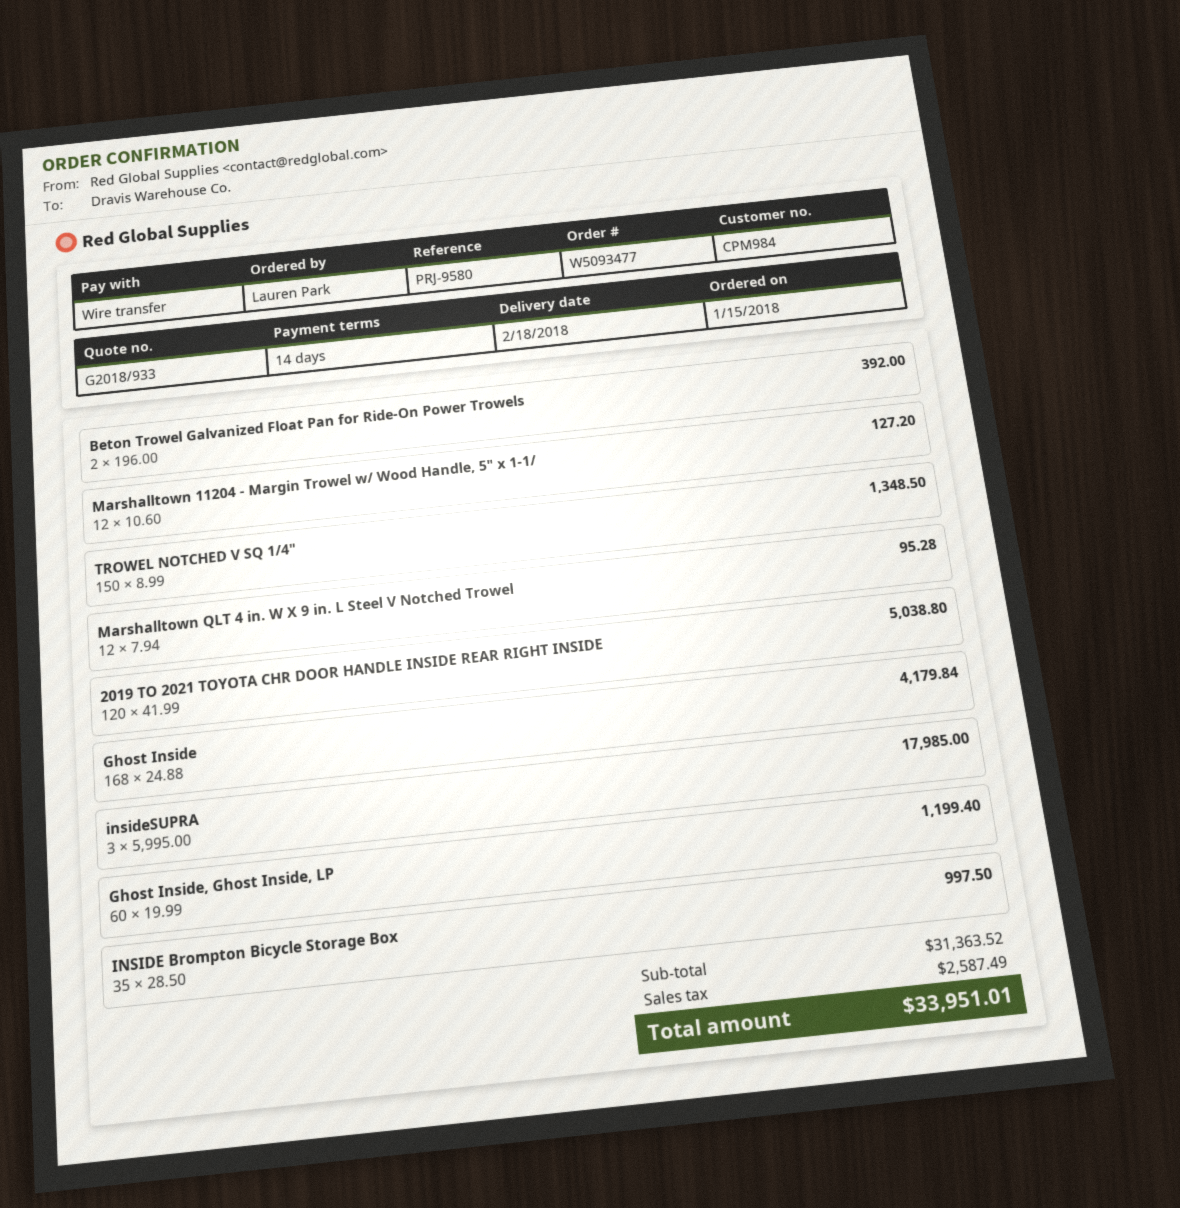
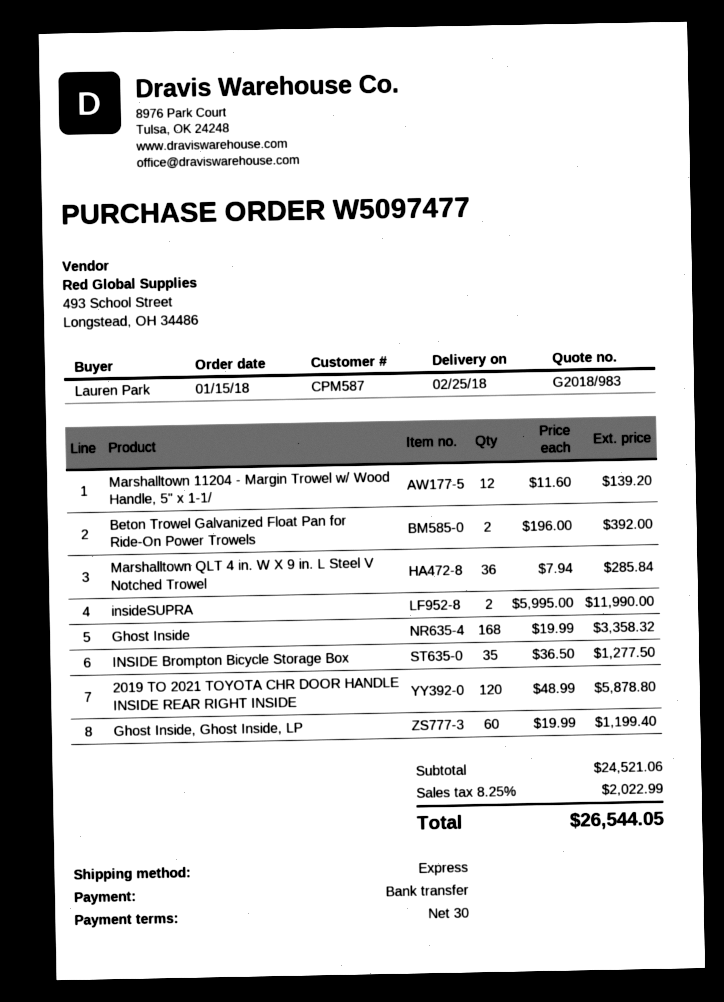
quote number: G2018/933 -> G2018/983
order number: W5093477 -> W5097477
delivery date: 2018-02-18 -> 2018-02-25
payment terms: 14 days -> 30 days
customer number: CPM984 -> CPM587
Marshalltown 11204 - Margin Trowel w/ Wood Handle, 5" x 1-1/: 12 x 10.60 = 127.20 -> 12 x 11.60 = 139.20
TROWEL NOTCHED V SQ 1/4": 150 x 8.99 = 1348.50 -> none
Marshalltown QLT 4 in. W X 9 in. L Steel V Notched Trowel: 12 x 7.94 = 95.28 -> 36 x 7.94 = 285.84
2019 TO 2021 TOYOTA CHR DOOR HANDLE INSIDE REAR RIGHT INSIDE: 120 x 41.99 = 5038.80 -> 120 x 48.99 = 5878.80
Ghost Inside: 168 x 24.88 = 4179.84 -> 168 x 19.99 = 3358.32
insideSUPRA: 3 x 5995.00 = 17985.00 -> 2 x 5995.00 = 11990.00
INSIDE Brompton Bicycle Storage Box: 35 x 28.50 = 997.50 -> 35 x 36.50 = 1277.50
subtotal: 31363.52 -> 24521.06
tax: 2587.49 -> 2022.99
total: 33951.01 -> 26544.05

